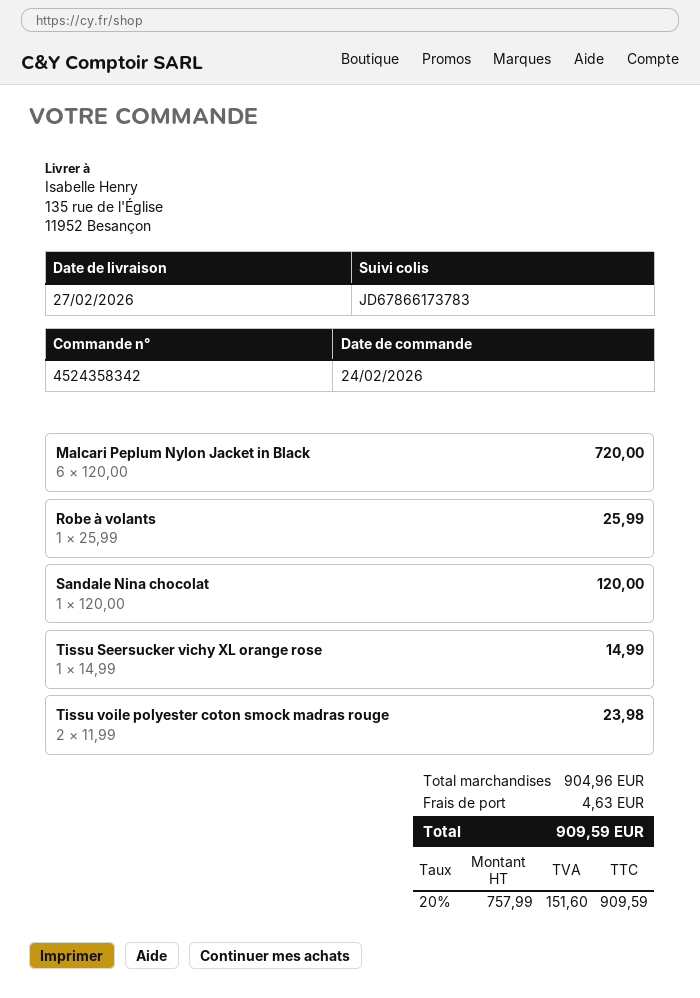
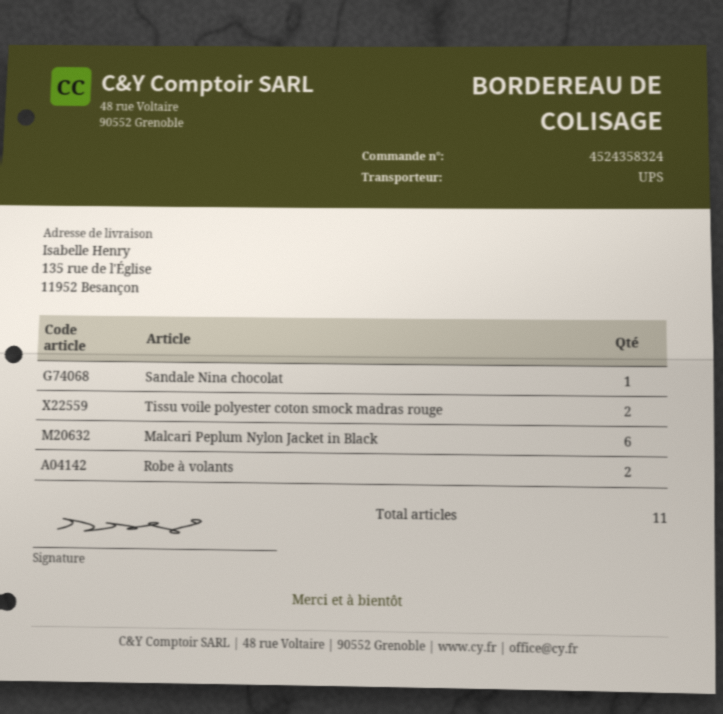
order number: 4524358342 -> 4524358324
Robe à volants: 1 -> 2
Tissu Seersucker vichy XL orange rose: 1 -> none

